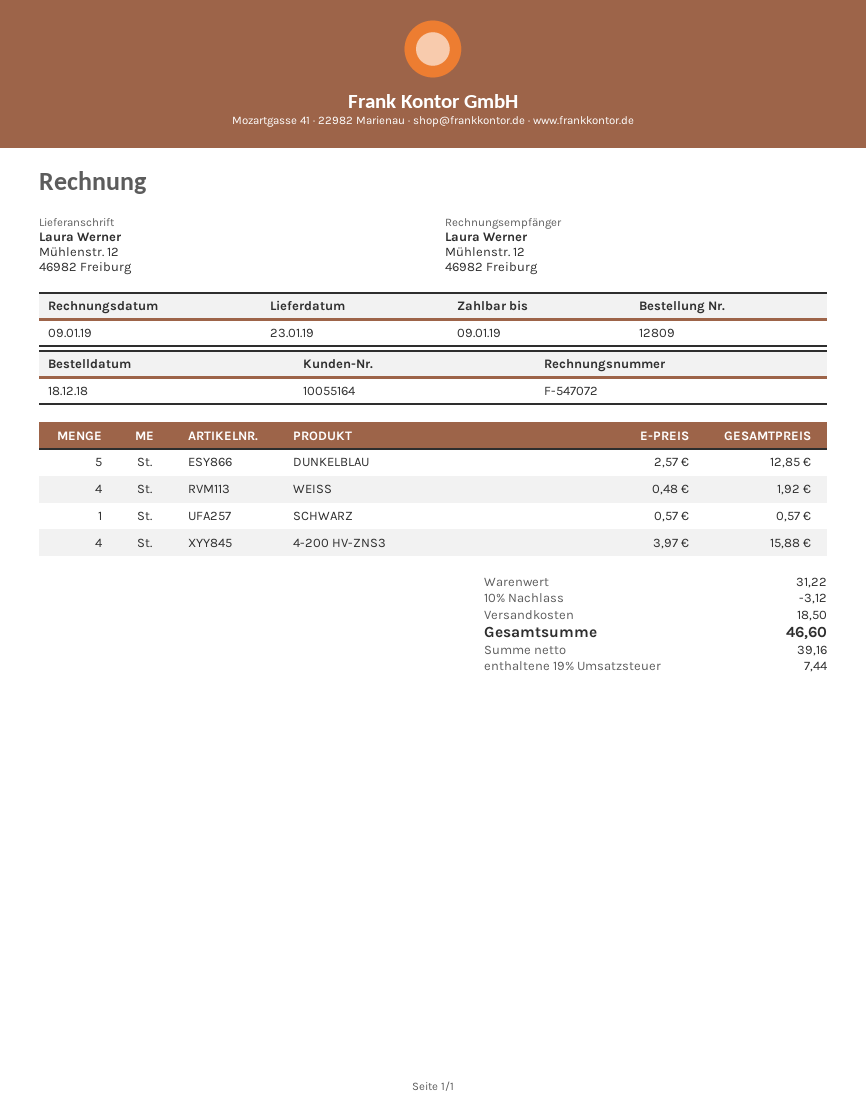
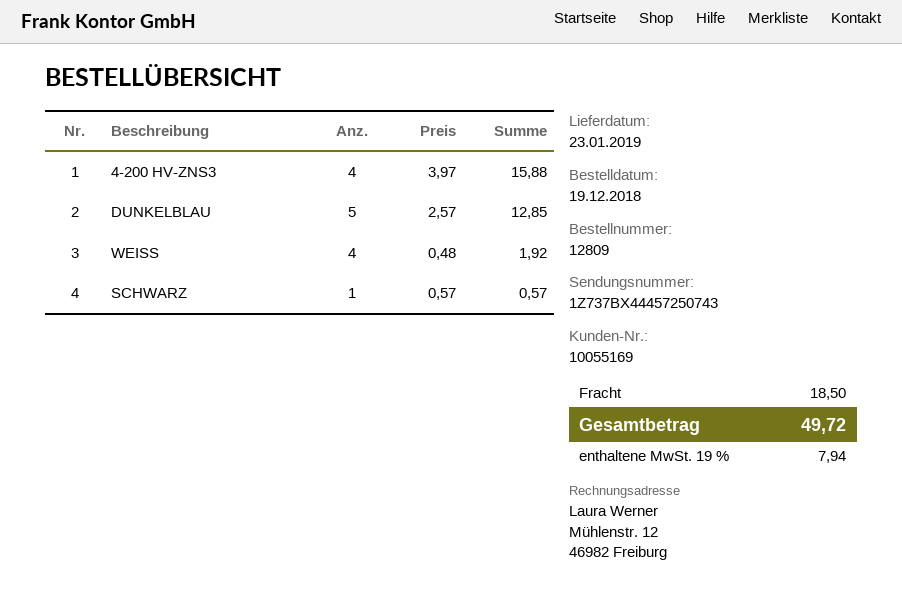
order date: 2018-12-18 -> 2018-12-19
customer number: 10055164 -> 10055169
discount: 10% = 3.12 -> none
tax: 19% = 7.44 -> 19% = 7.94
total: 46.60 -> 49.72

